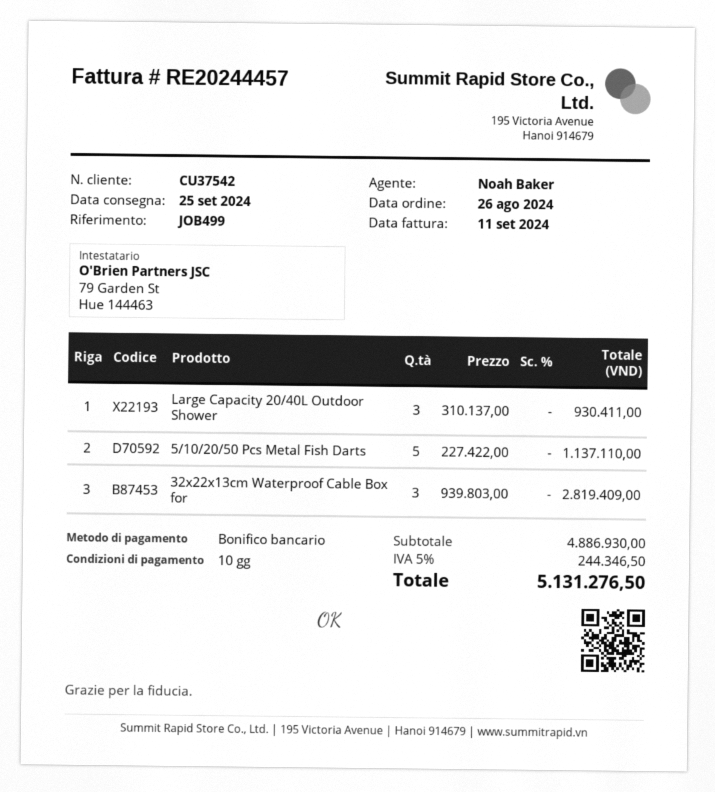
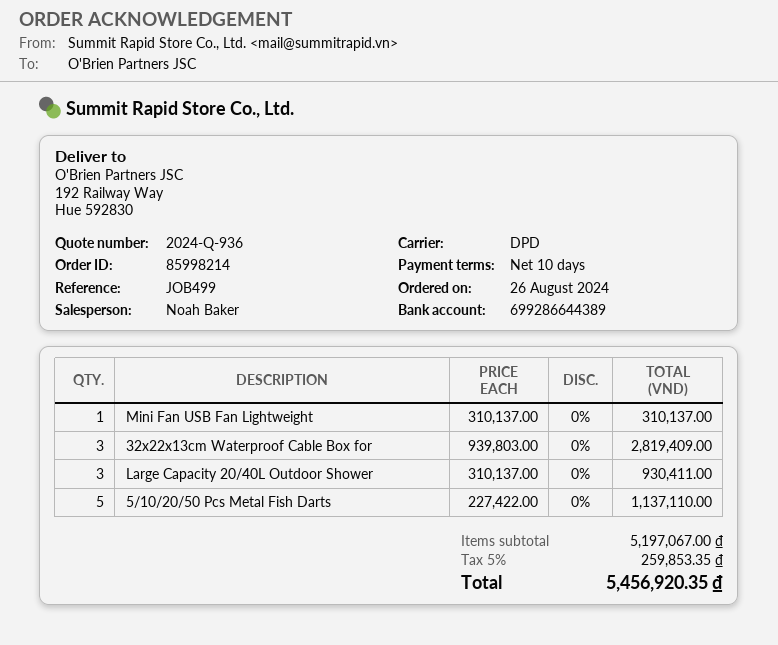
Mini Fan USB Fan Lightweight: none -> 1 x 310137.00 = 310137.00
subtotal: 4886930.00 -> 5197067.00
tax: 5% = 244346.50 -> 5% = 259853.35
total: 5131276.50 -> 5456920.35

